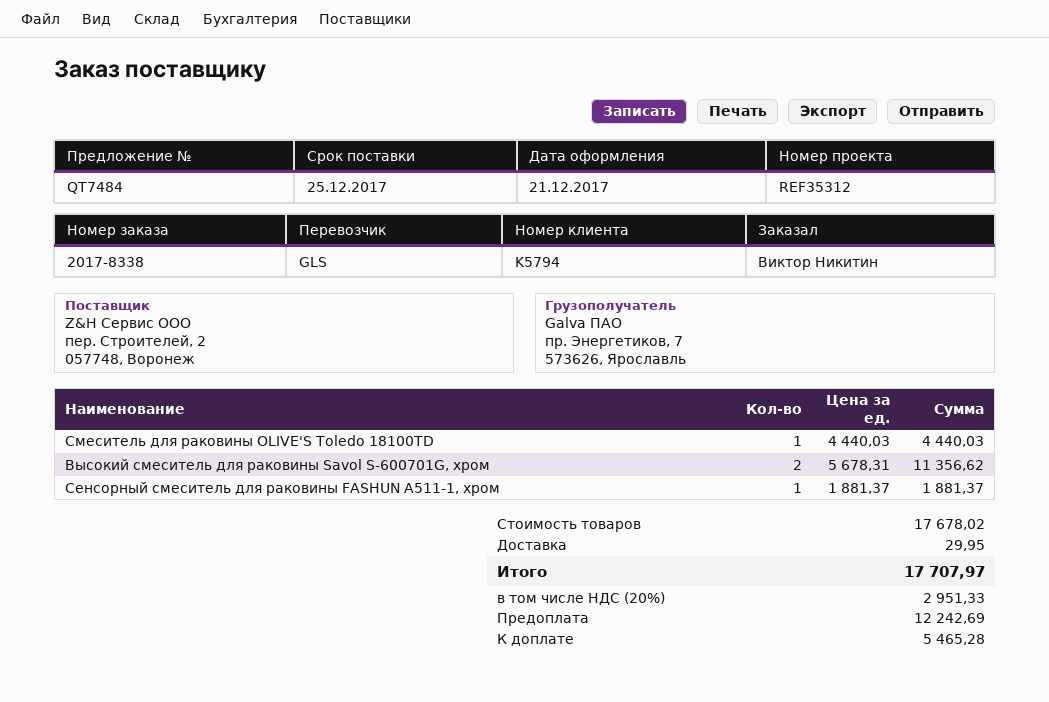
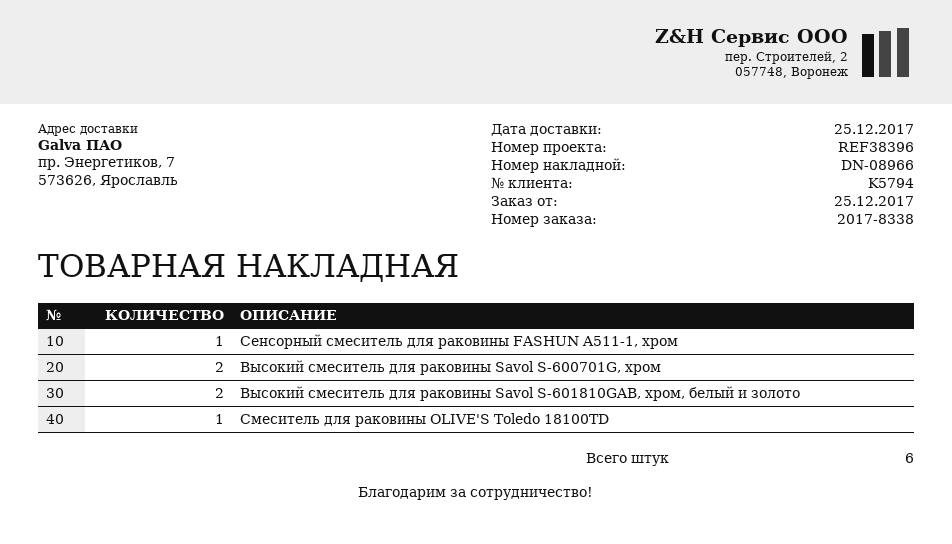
order date: 2017-12-21 -> 2017-12-25
reference: REF35312 -> REF38396
Высокий смеситель для раковины Savol S-601810GAB, хром, белый и золото: none -> 2

